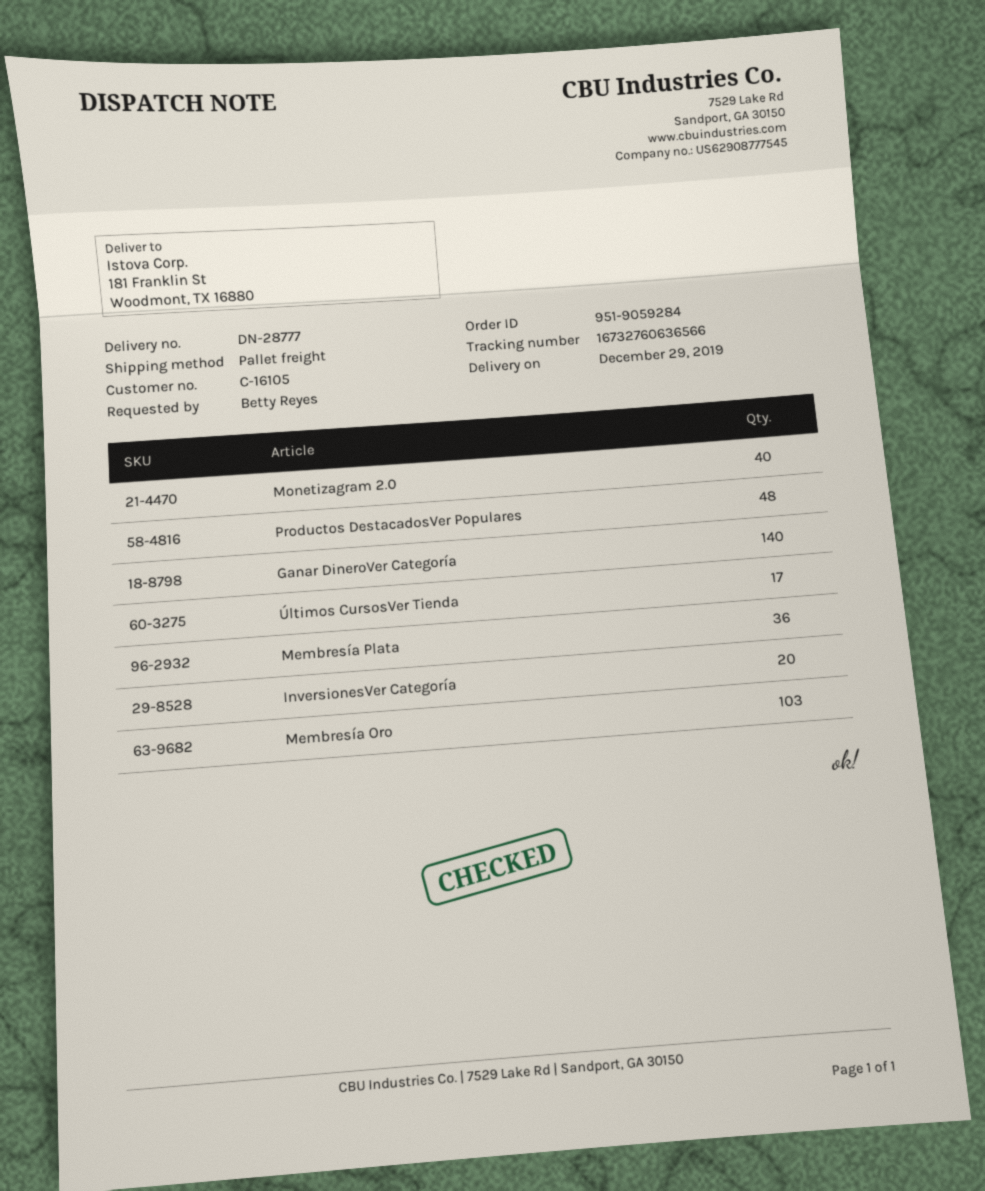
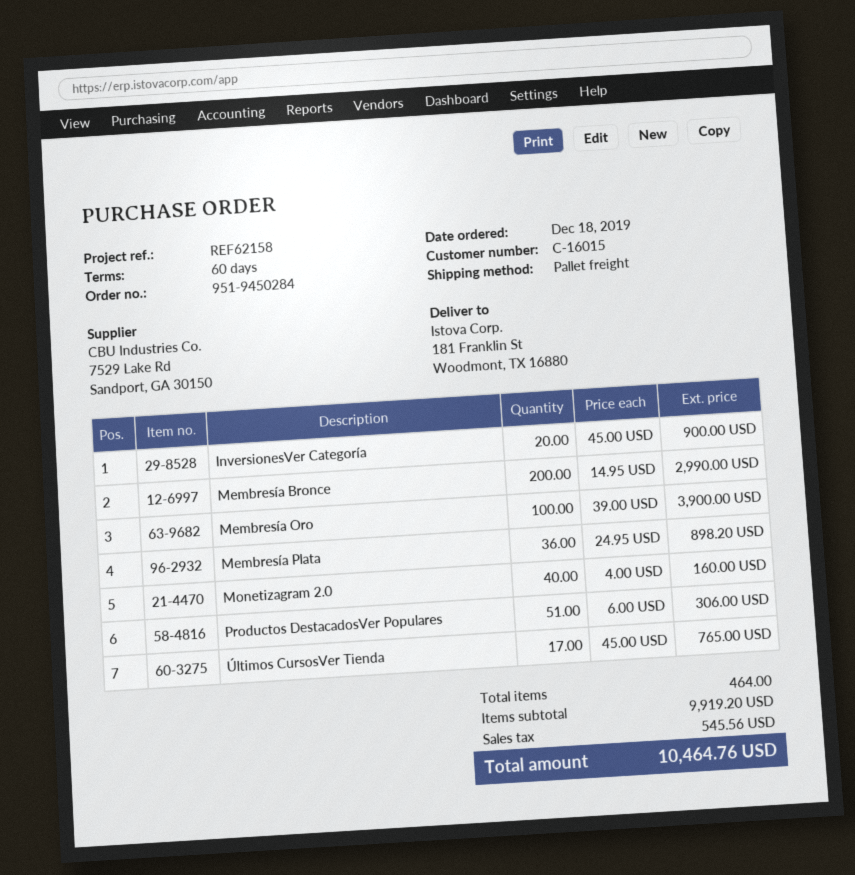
order number: 951-9059284 -> 951-9450284
customer number: C-16105 -> C-16015
Productos DestacadosVer Populares: 48 -> 51
Ganar DineroVer Categoría: 140 -> none
Membresía Oro: 103 -> 100
Membresía Bronce: none -> 200

